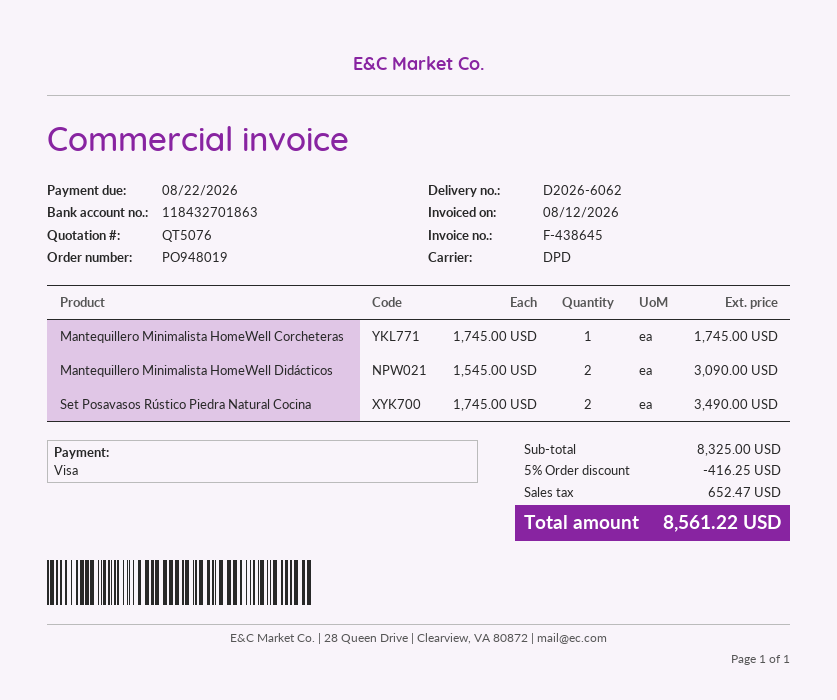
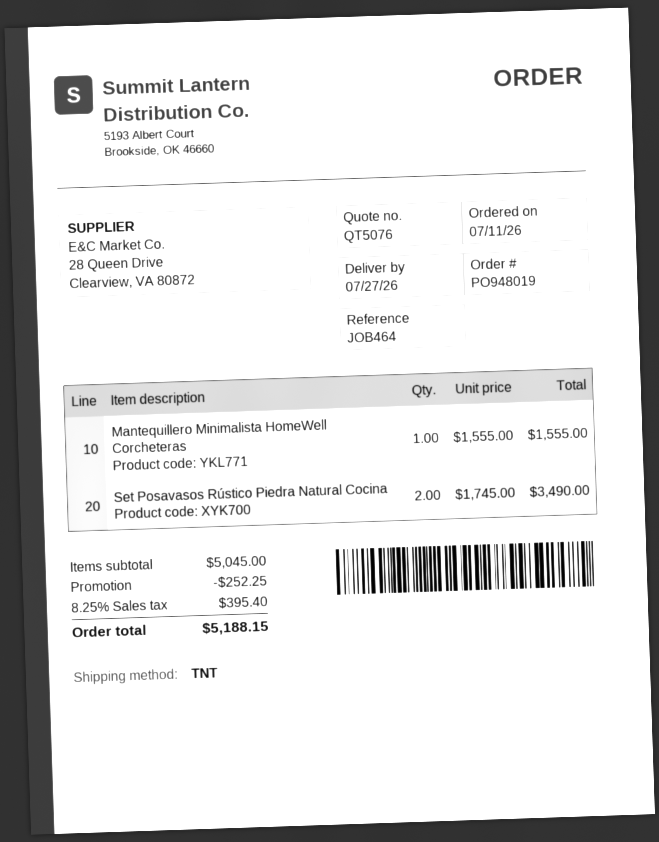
shipping method: DPD -> TNT
Mantequillero Minimalista HomeWell Corcheteras: 1 x 1745.00 = 1745.00 -> 1 x 1555.00 = 1555.00
Mantequillero Minimalista HomeWell Didácticos: 2 x 1545.00 = 3090.00 -> none
subtotal: 8325.00 -> 5045.00
discount: 416.25 -> 252.25
tax: 652.47 -> 395.40
total: 8561.22 -> 5188.15

